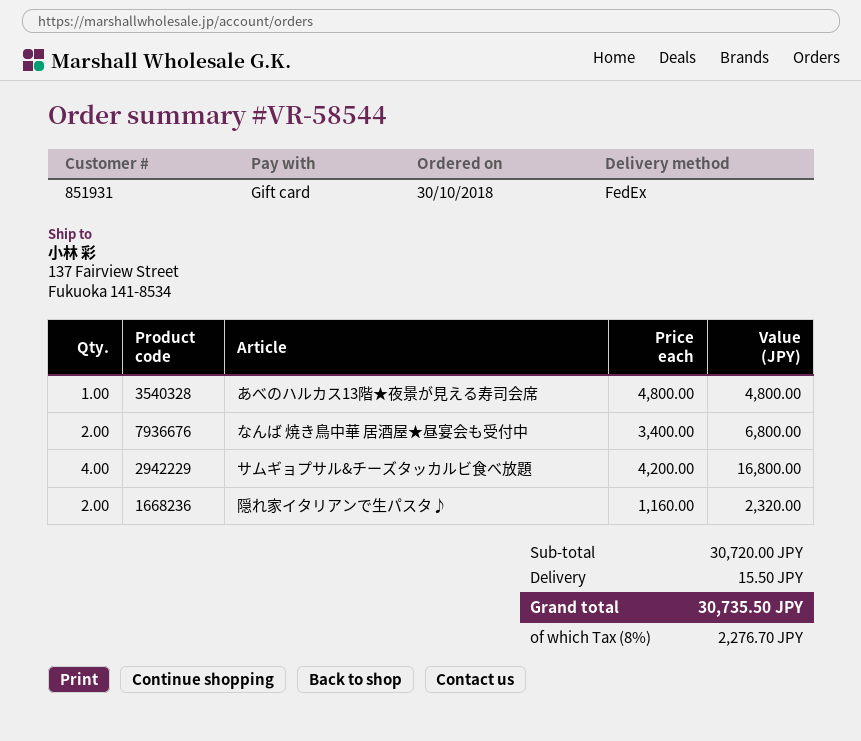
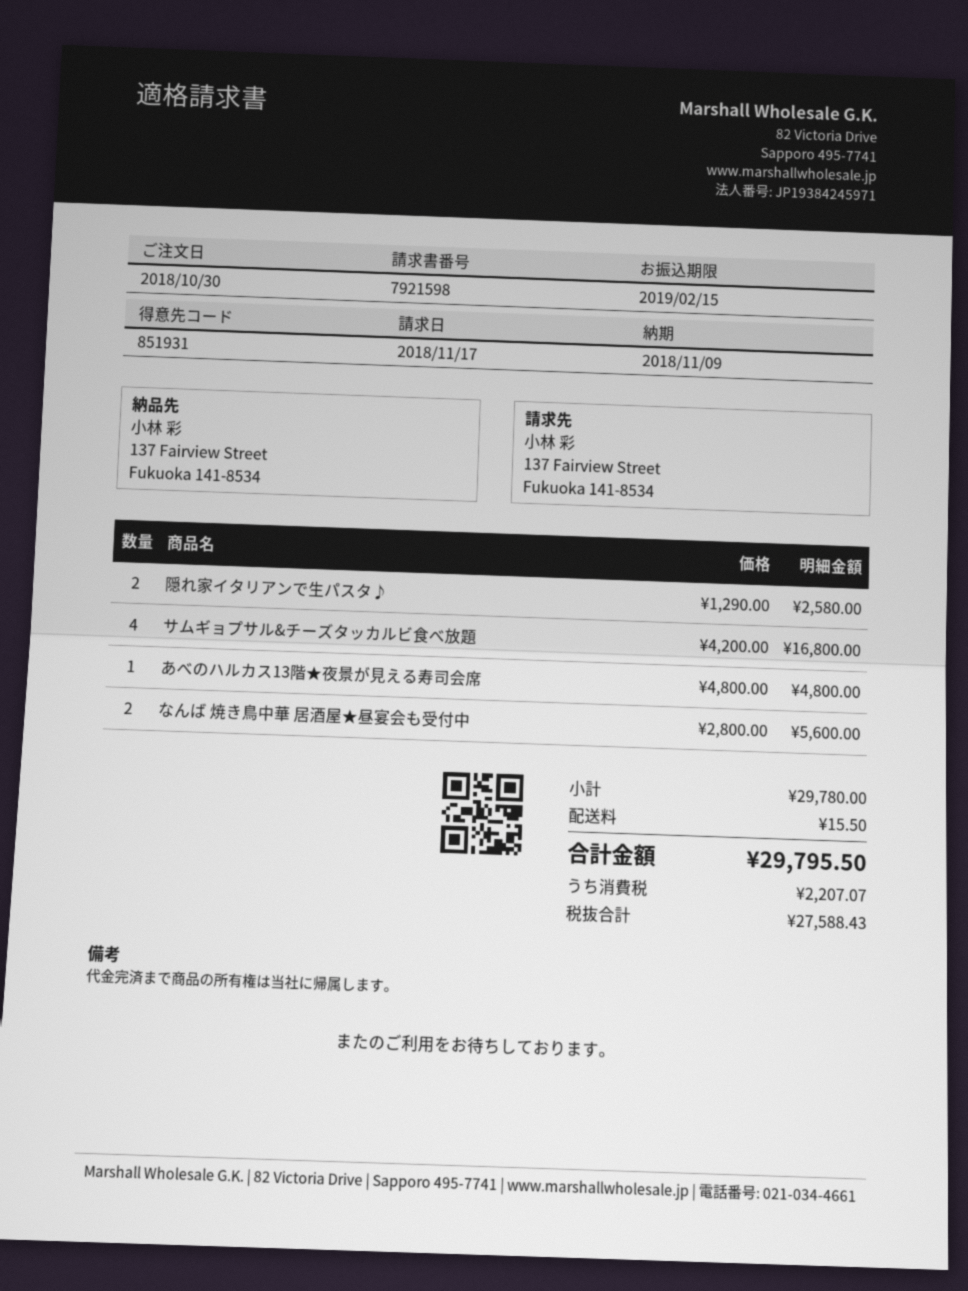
なんば 焼き鳥中華 居酒屋★昼宴会も受付中: 2 x 3400.00 = 6800.00 -> 2 x 2800.00 = 5600.00
隠れ家イタリアンで生パスタ♪: 2 x 1160.00 = 2320.00 -> 2 x 1290.00 = 2580.00
subtotal: 30720.00 -> 29780.00
tax: 2276.70 -> 2207.07
total: 30735.50 -> 29795.50

